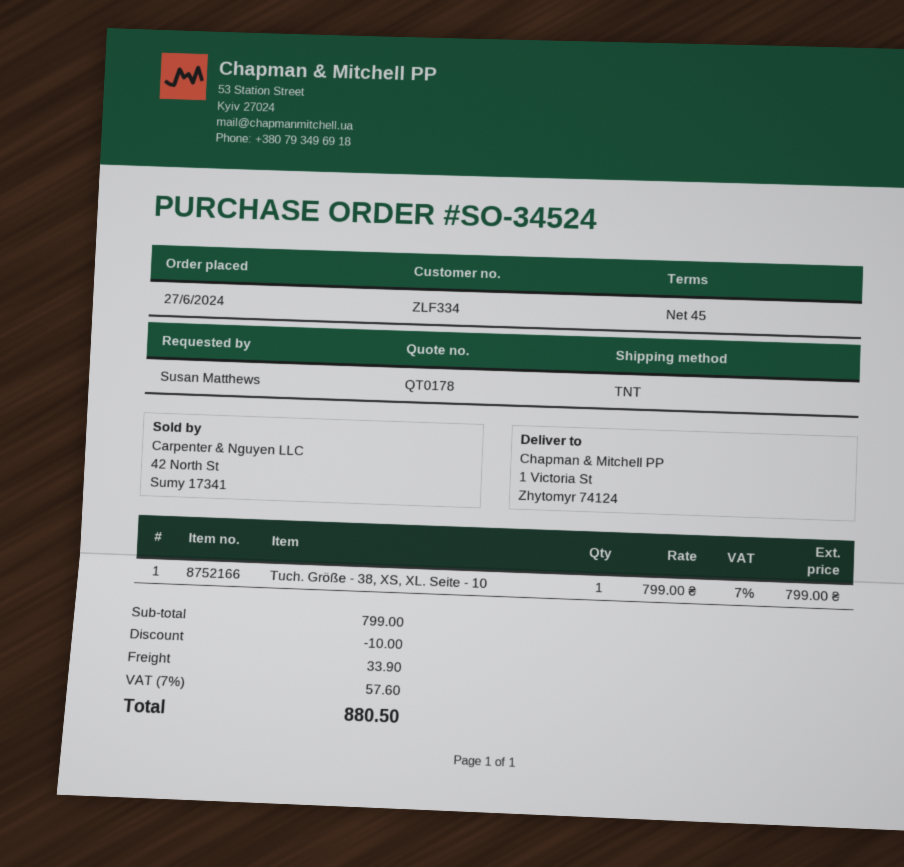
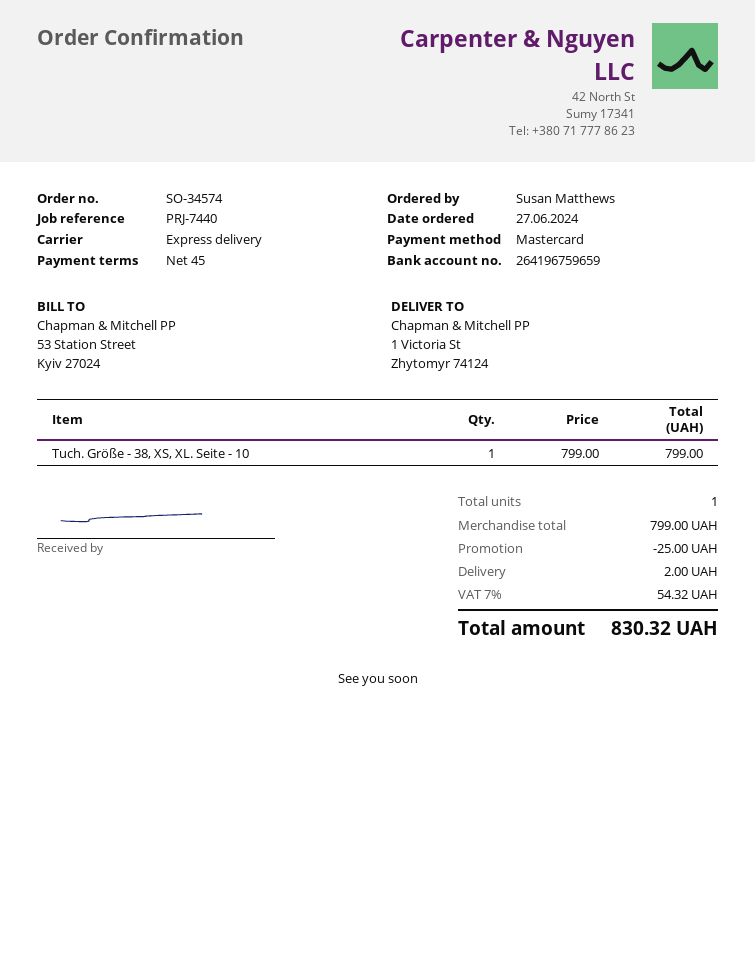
order number: SO-34524 -> SO-34574
shipping method: TNT -> express
discount: 10.00 -> 25.00
shipping: 33.90 -> 2.00
tax: 7% = 57.60 -> 7% = 54.32
total: 880.50 -> 830.32

